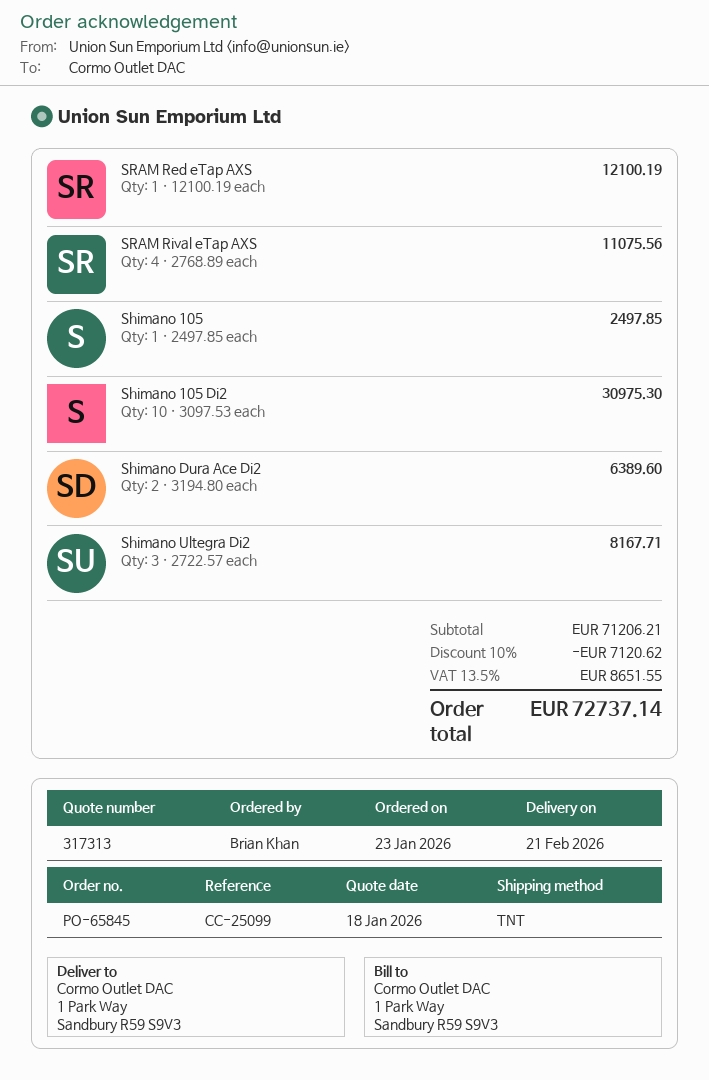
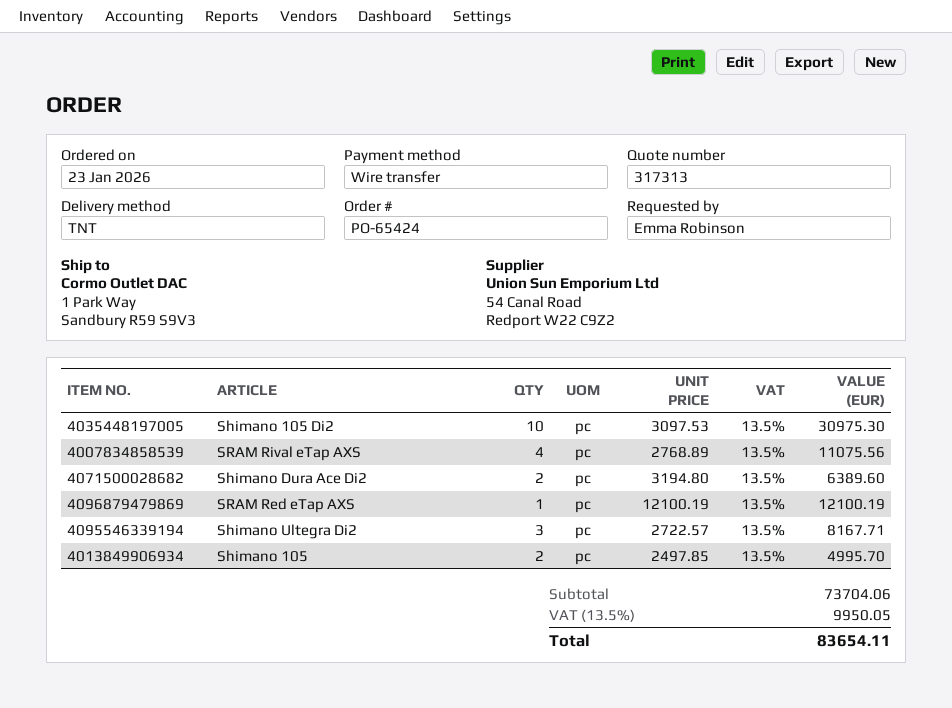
order number: PO-65845 -> PO-65424
ordered by: Brian Khan -> Emma Robinson
Shimano 105: 1 x 2497.85 = 2497.85 -> 2 x 2497.85 = 4995.70
subtotal: 71206.21 -> 73704.06
discount: 10% = 7120.62 -> none
tax: 13.5% = 8651.55 -> 13.5% = 9950.05
total: 72737.14 -> 83654.11

